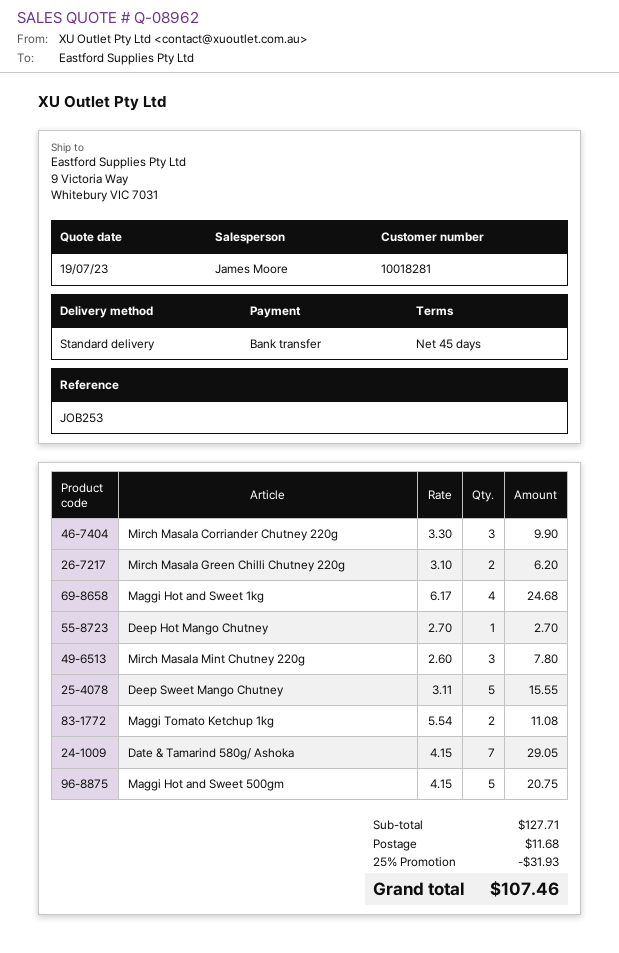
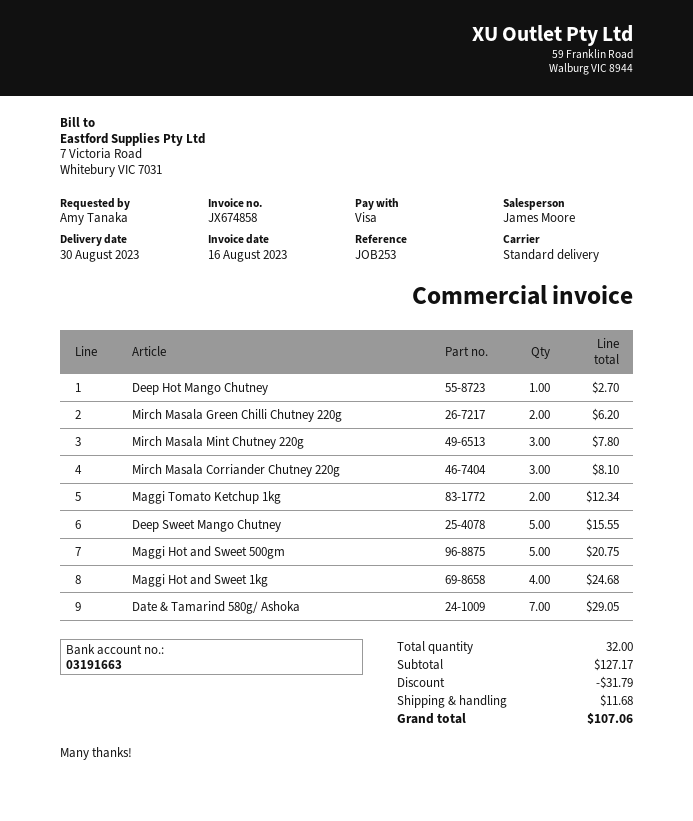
payment method: bank transfer -> Visa
Mirch Masala Corriander Chutney 220g: 3 for 9.90 -> 3 for 8.10
Maggi Tomato Ketchup 1kg: 2 for 11.08 -> 2 for 12.34
subtotal: 127.71 -> 127.17
discount: 31.93 -> 31.79
total: 107.46 -> 107.06

